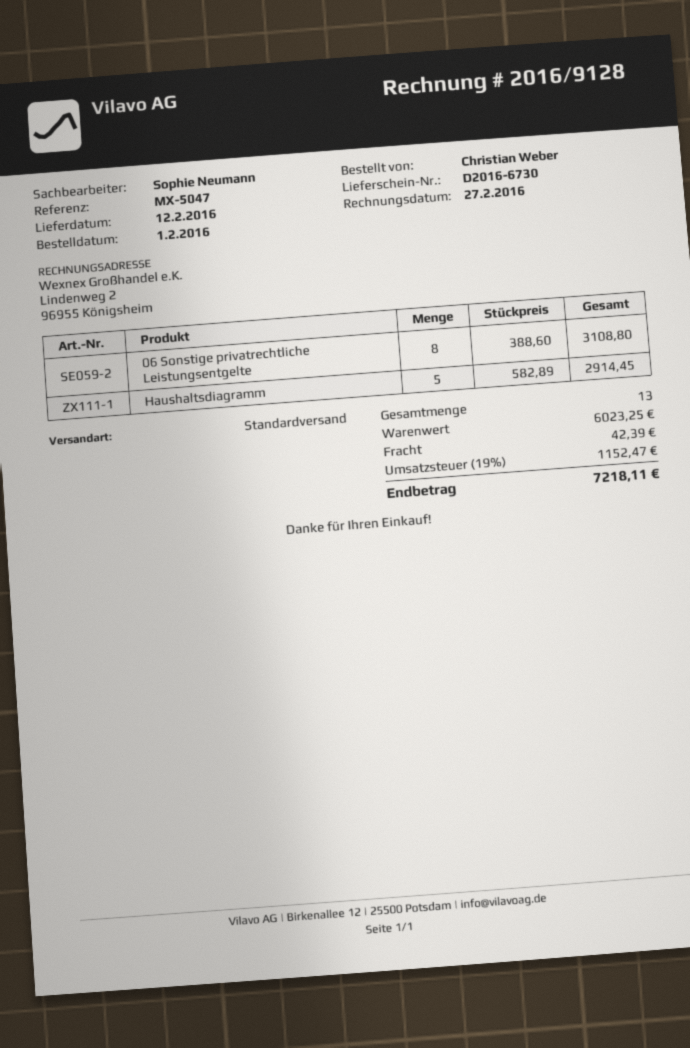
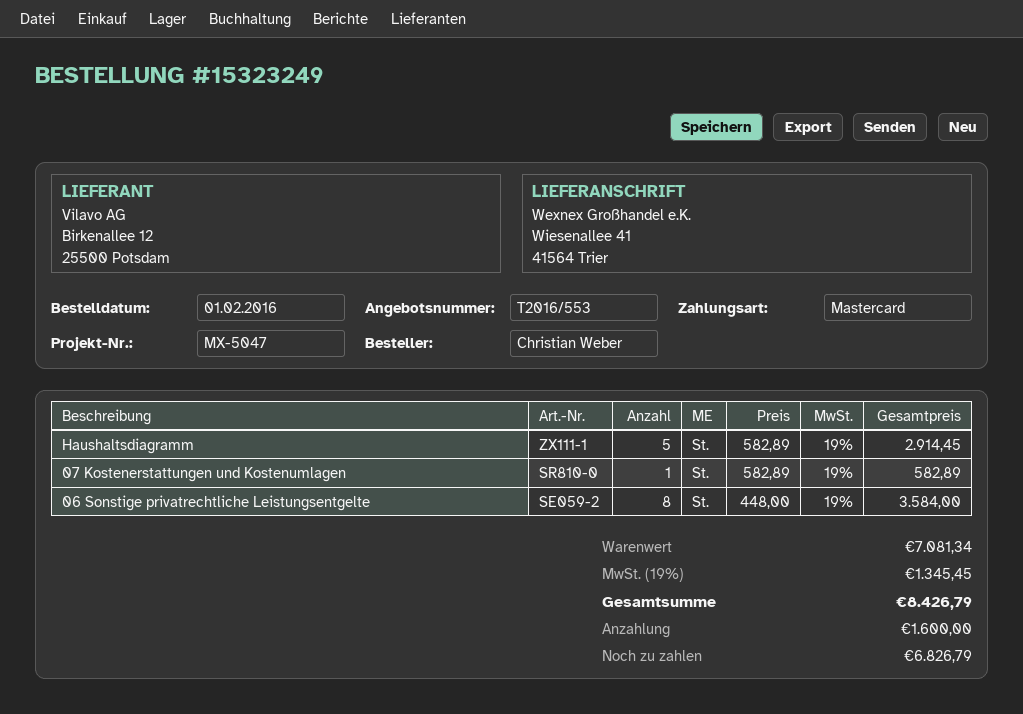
06 Sonstige privatrechtliche Leistungsentgelte: 8 x 388.60 = 3108.80 -> 8 x 448.00 = 3584.00
07 Kostenerstattungen und Kostenumlagen: none -> 1 x 582.89 = 582.89
subtotal: 6023.25 -> 7081.34
shipping: 42.39 -> none
tax: 19% = 1152.47 -> 19% = 1345.45
total: 7218.11 -> 8426.79

